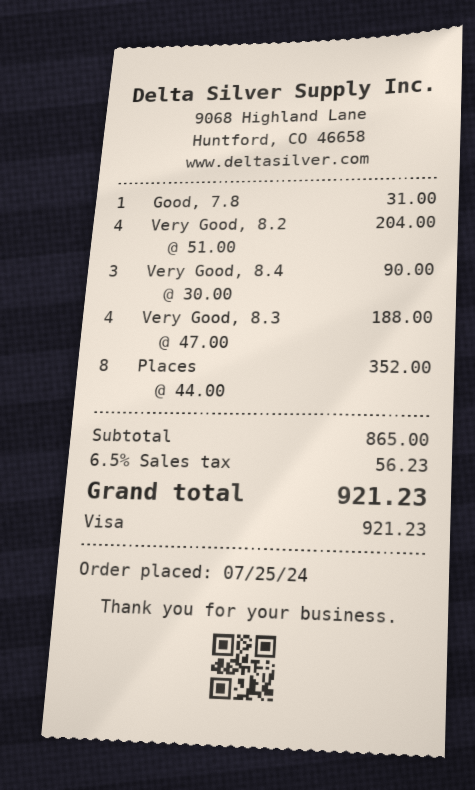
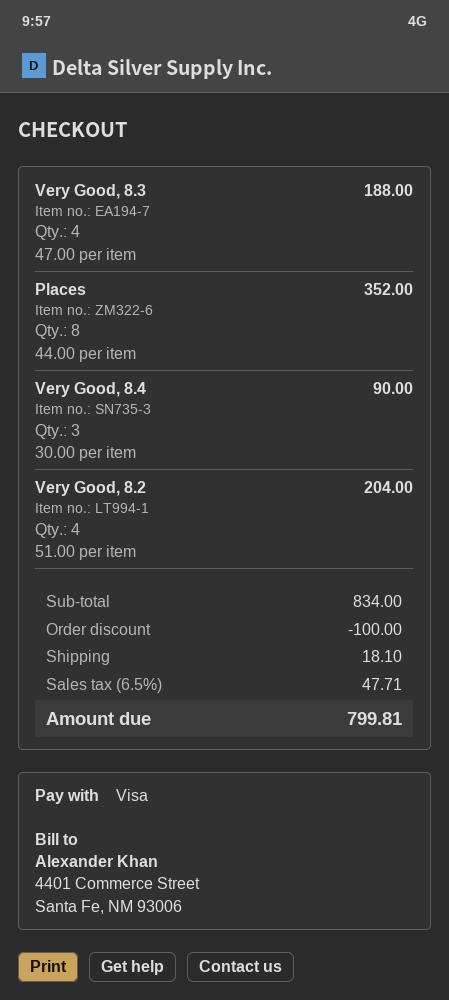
Good, 7.8: 1 x 31.00 = 31.00 -> none
subtotal: 865.00 -> 834.00
discount: none -> 100.00
shipping: none -> 18.10
tax: 6.5% = 56.23 -> 6.5% = 47.71
total: 921.23 -> 799.81

